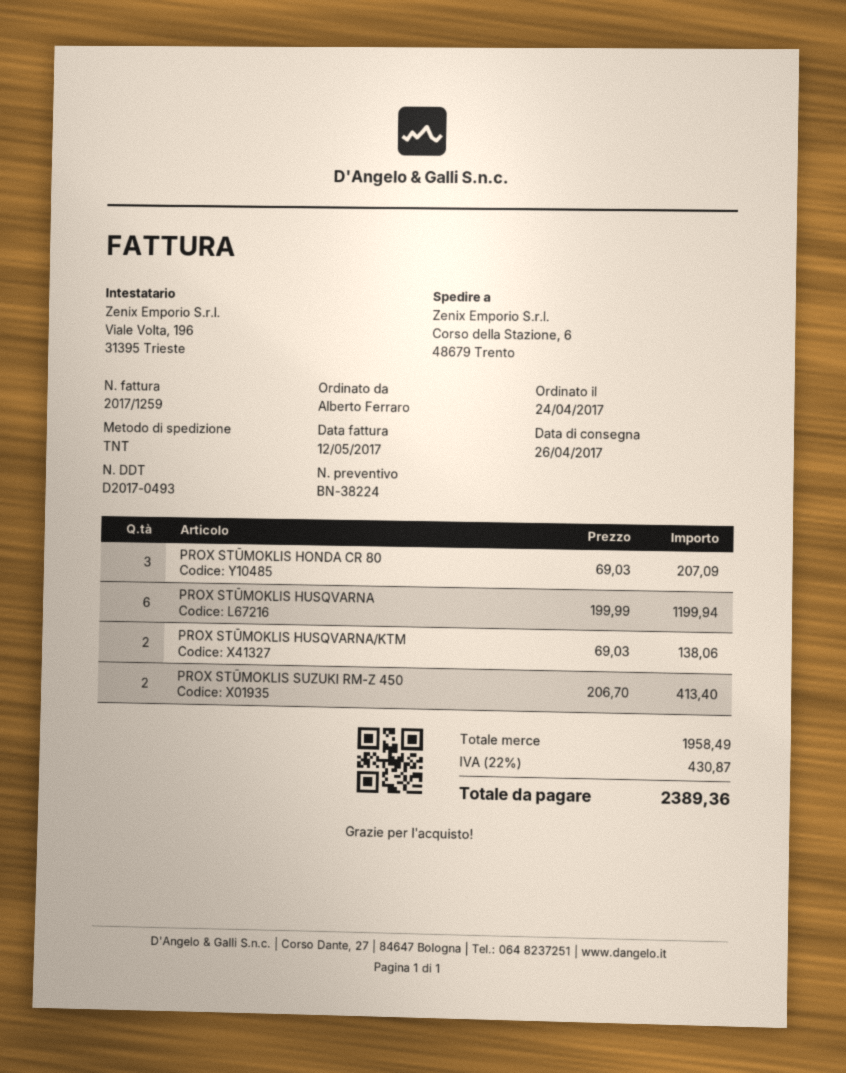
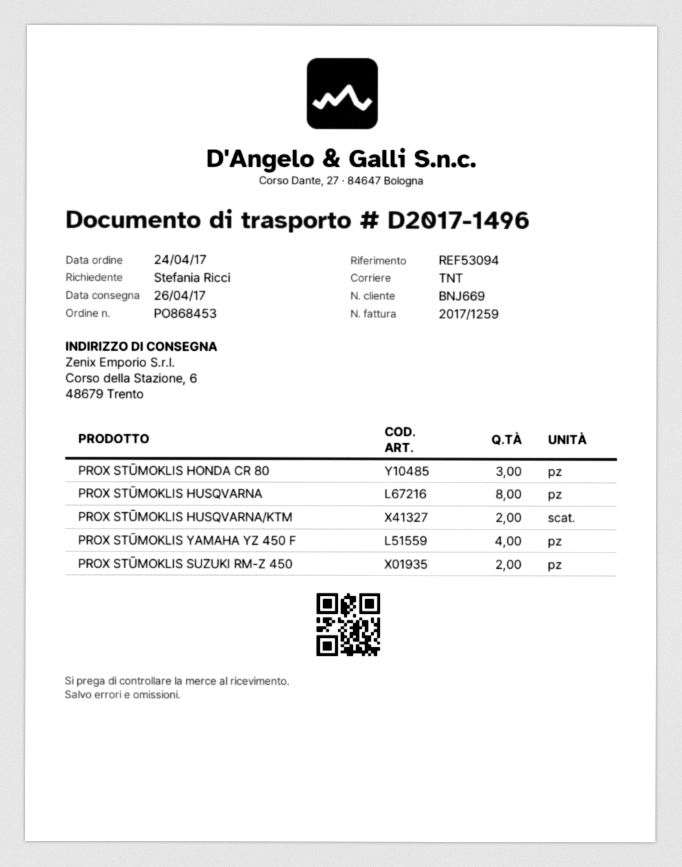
delivery note number: D2017-0493 -> D2017-1496
ordered by: Alberto Ferraro -> Stefania Ricci
PROX STŪMOKLIS HUSQVARNA: 6 -> 8
PROX STŪMOKLIS YAMAHA YZ 450 F: none -> 4

